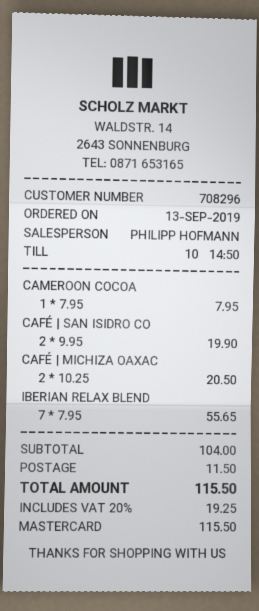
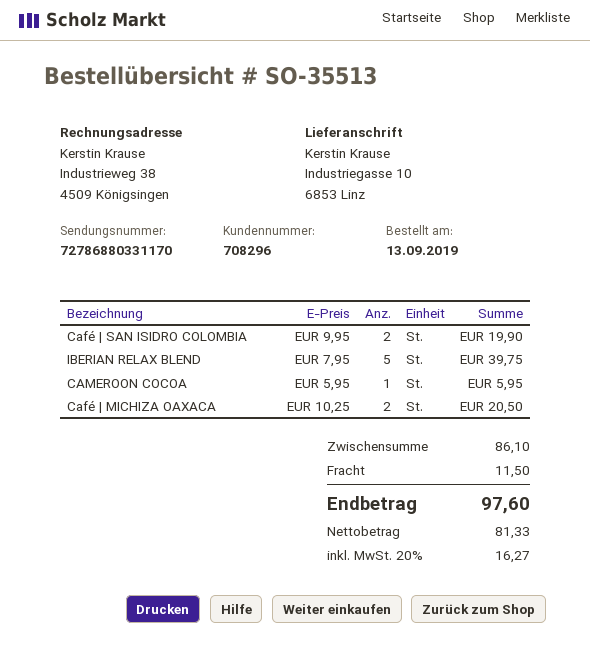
CAMEROON COCOA: 1 x 7.95 = 7.95 -> 1 x 5.95 = 5.95
IBERIAN RELAX BLEND: 7 x 7.95 = 55.65 -> 5 x 7.95 = 39.75
subtotal: 104.00 -> 86.10
tax: 20% = 19.25 -> 20% = 16.27
total: 115.50 -> 97.60

